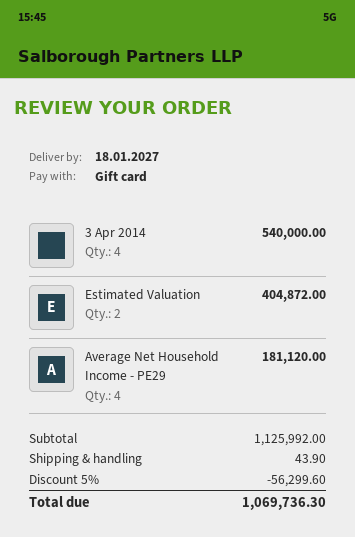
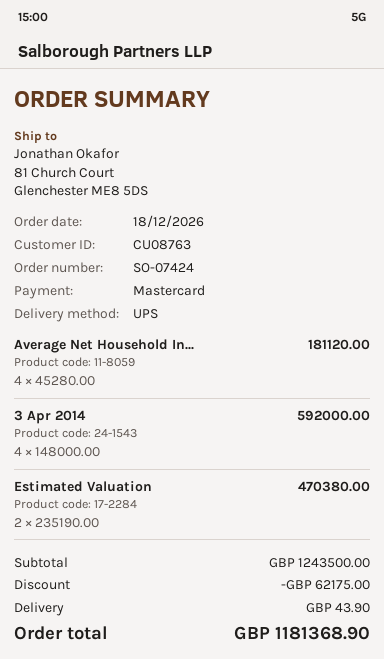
payment method: gift card -> Mastercard
3 Apr 2014: 4 for 540000.00 -> 4 for 592000.00
Estimated Valuation: 2 for 404872.00 -> 2 for 470380.00
subtotal: 1125992.00 -> 1243500.00
discount: 56299.60 -> 62175.00
total: 1069736.30 -> 1181368.90

